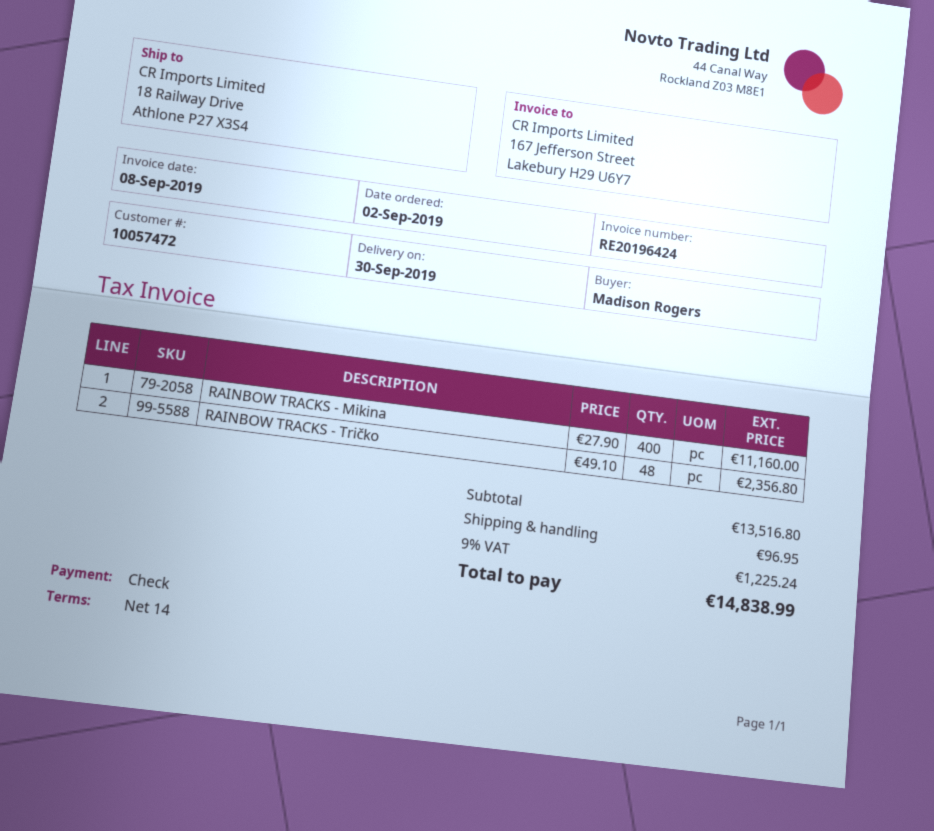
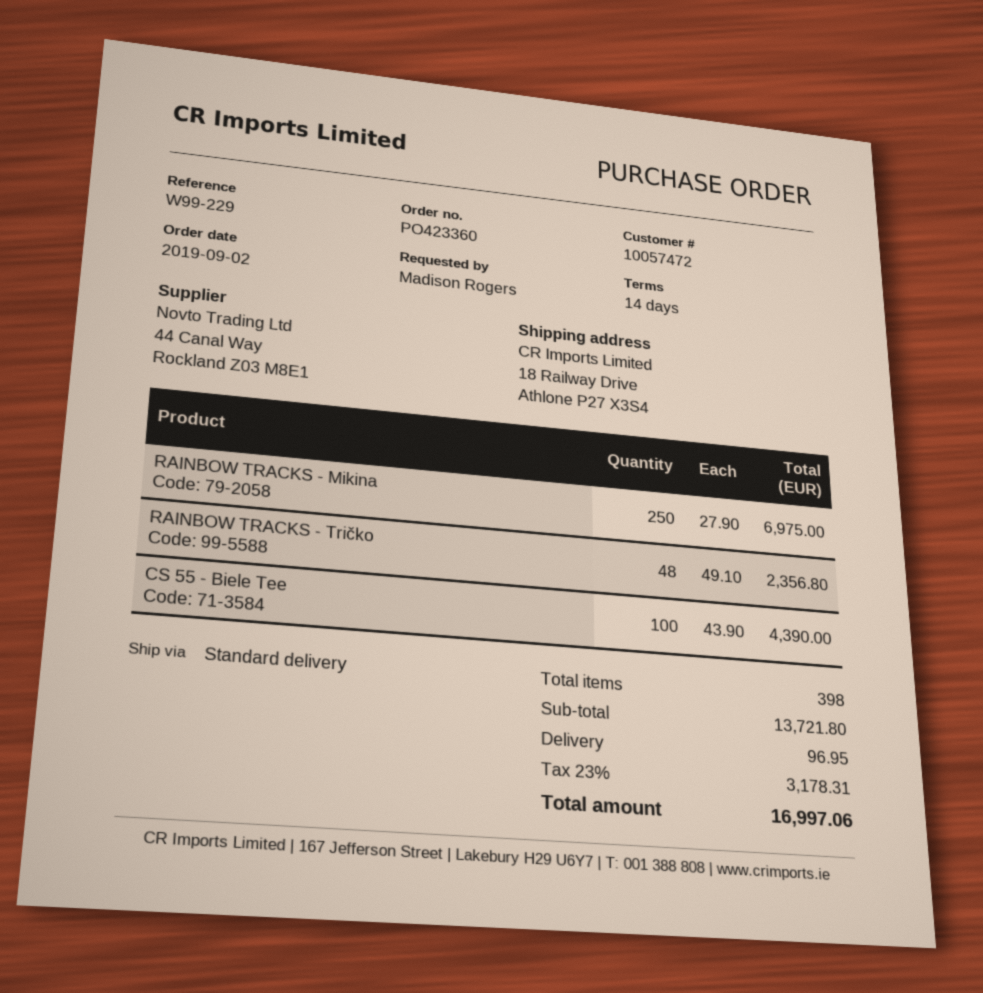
RAINBOW TRACKS - Mikina: 400 x 27.90 = 11160.00 -> 250 x 27.90 = 6975.00
CS 55 - Biele Tee: none -> 100 x 43.90 = 4390.00
subtotal: 13516.80 -> 13721.80
tax: 9% = 1225.24 -> 23% = 3178.31
total: 14838.99 -> 16997.06

